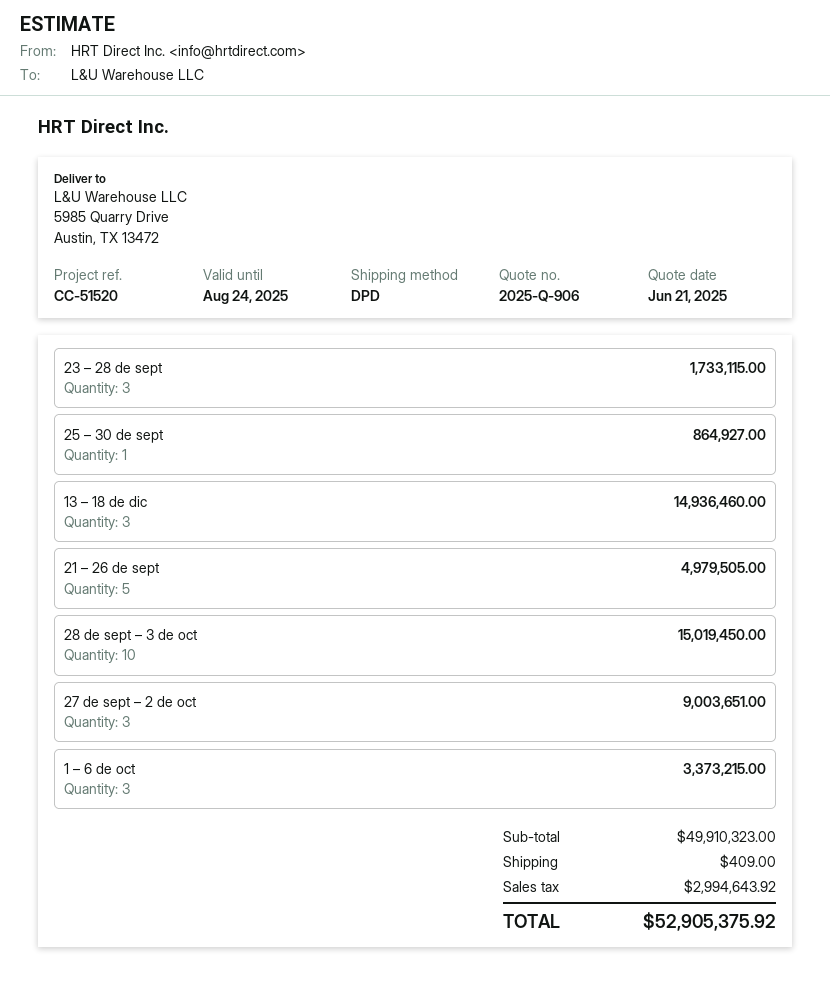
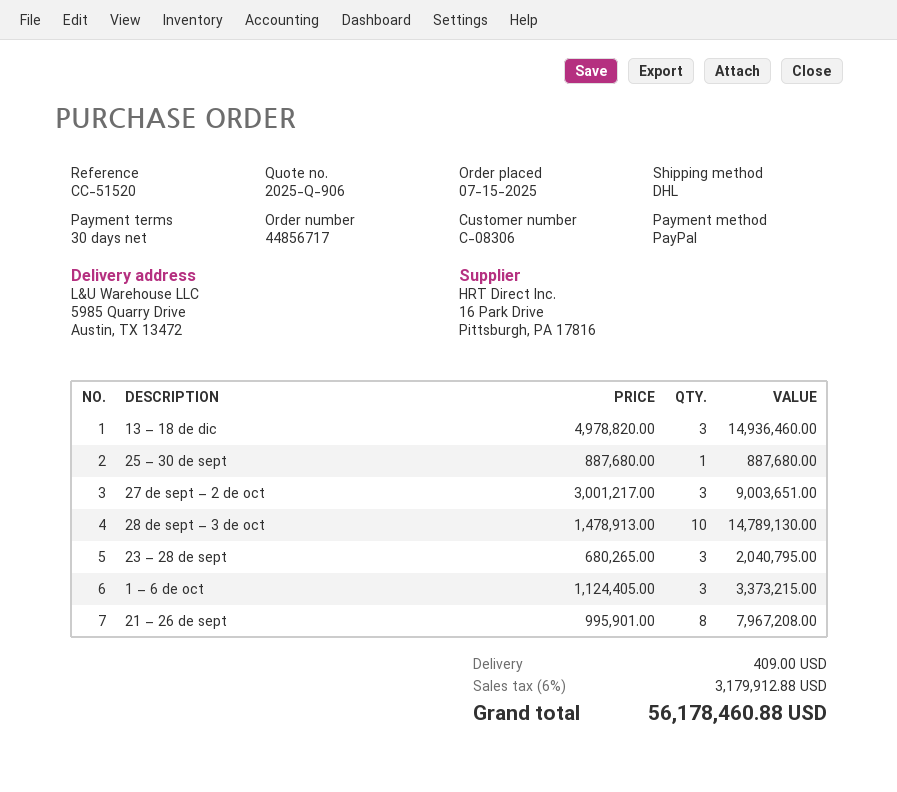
shipping method: DPD -> DHL
23 – 28 de sept: 3 for 1733115.00 -> 3 for 2040795.00
25 – 30 de sept: 1 for 864927.00 -> 1 for 887680.00
21 – 26 de sept: 5 for 4979505.00 -> 8 for 7967208.00
28 de sept – 3 de oct: 10 for 15019450.00 -> 10 for 14789130.00
tax: 2994643.92 -> 3179912.88
total: 52905375.92 -> 56178460.88

